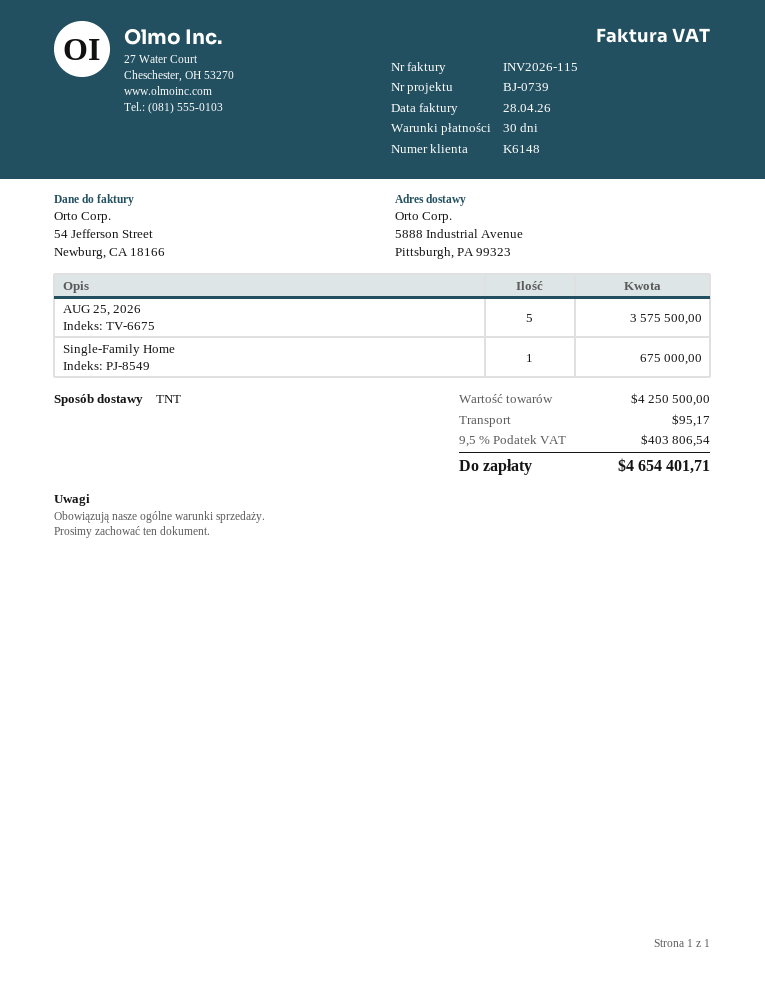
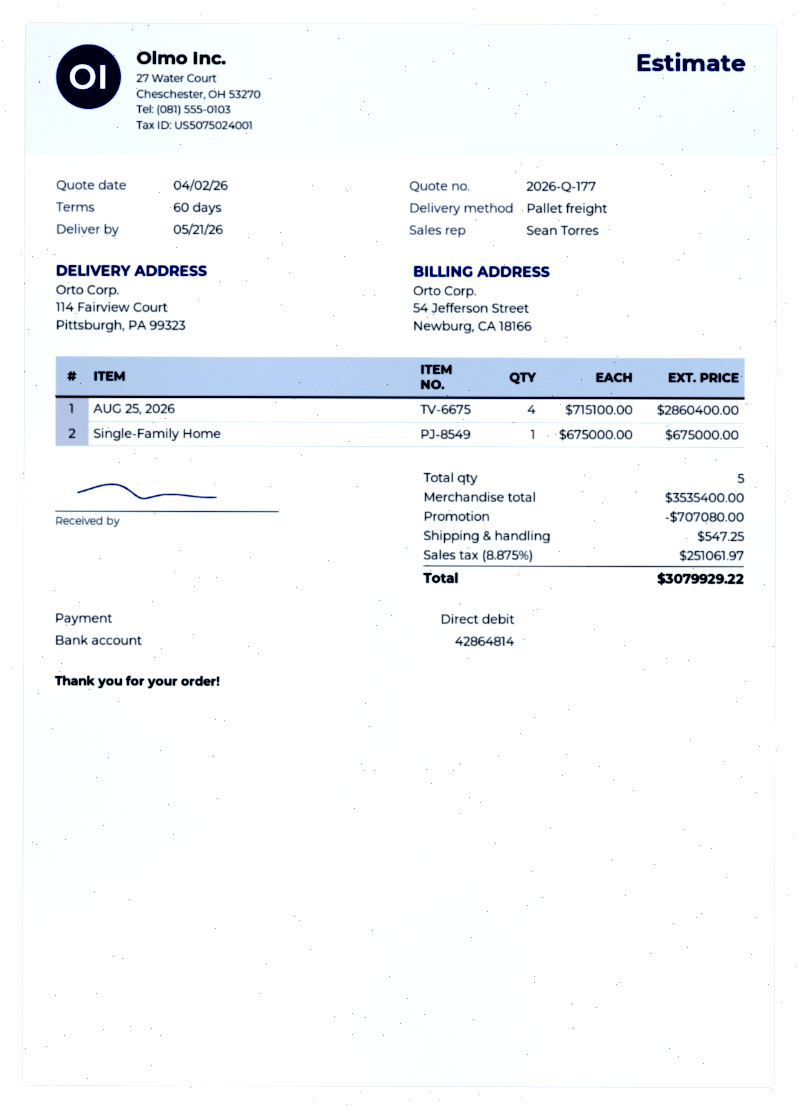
payment terms: 30 days -> 60 days
shipping method: TNT -> pallet freight
ship to: 5888 Industrial Avenue, Pittsburgh, PA 99323 -> 114 Fairview Court, Pittsburgh, PA 99323
AUG 25, 2026: 5 for 3575500.00 -> 4 for 2860400.00
subtotal: 4250500.00 -> 3535400.00
discount: none -> 707080.00
shipping: 95.17 -> 547.25
tax: 9.5% = 403806.54 -> 8.875% = 251061.97
total: 4654401.71 -> 3079929.22

